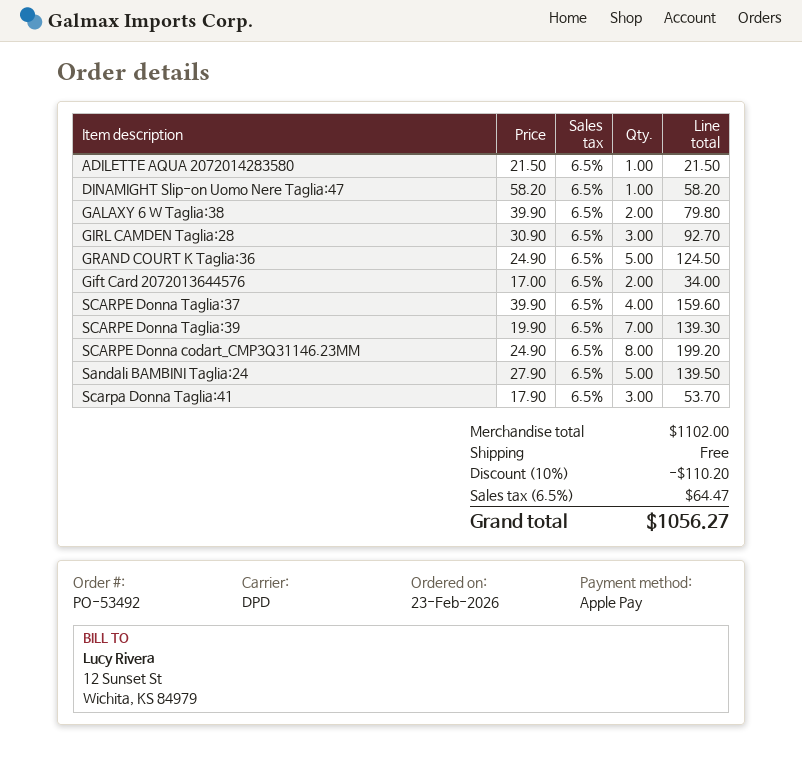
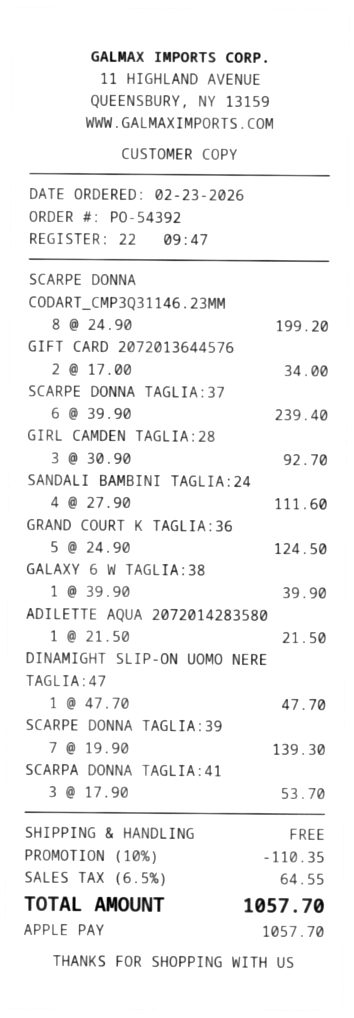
order number: PO-53492 -> PO-54392
DINAMIGHT Slip-on Uomo Nere Taglia:47: 1 x 58.20 = 58.20 -> 1 x 47.70 = 47.70
GALAXY 6 W Taglia:38: 2 x 39.90 = 79.80 -> 1 x 39.90 = 39.90
SCARPE Donna Taglia:37: 4 x 39.90 = 159.60 -> 6 x 39.90 = 239.40
Sandali BAMBINI Taglia:24: 5 x 27.90 = 139.50 -> 4 x 27.90 = 111.60
discount: 10% = 110.20 -> 10% = 110.35
tax: 6.5% = 64.47 -> 6.5% = 64.55
total: 1056.27 -> 1057.70

